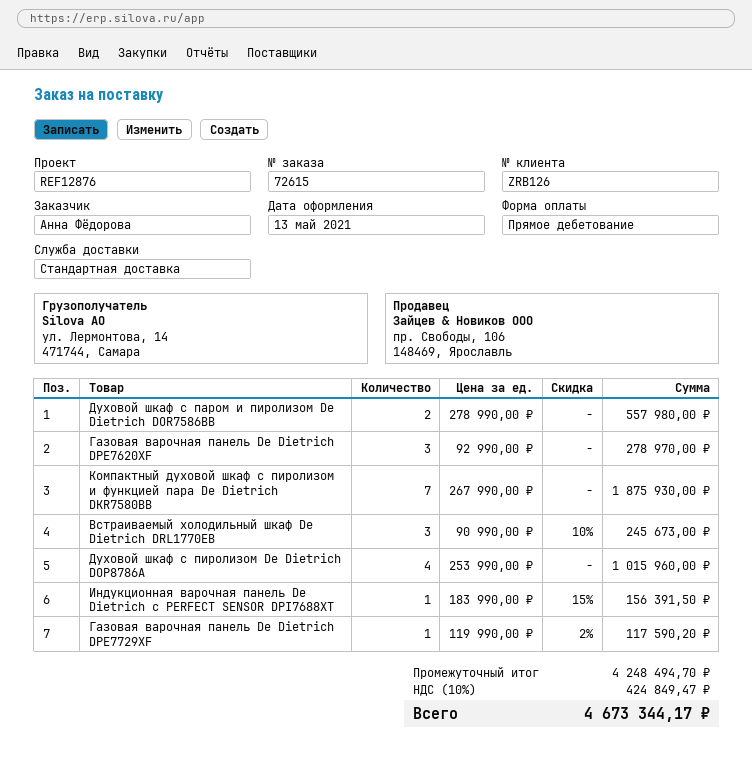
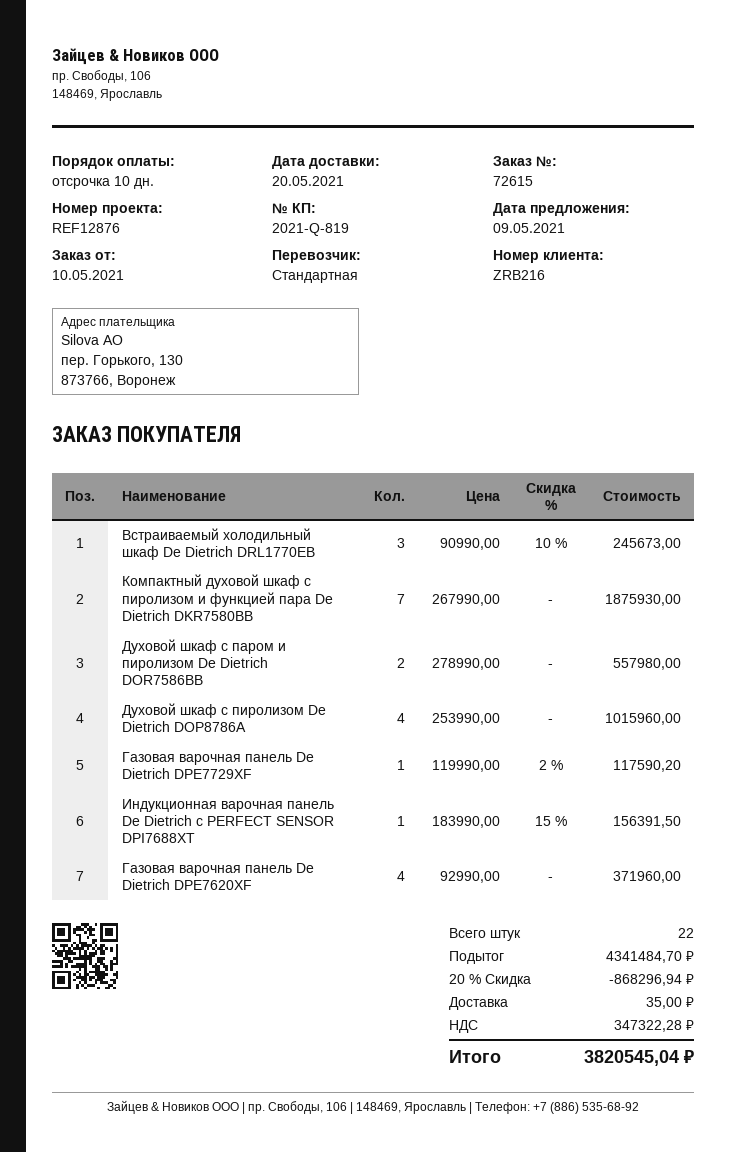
order date: 2021-05-13 -> 2021-05-10
customer number: ZRB126 -> ZRB216
Газовая варочная панель De Dietrich DPE7620XF: 3 x 92990.00 = 278970.00 -> 4 x 92990.00 = 371960.00
subtotal: 4248494.70 -> 4341484.70
discount: none -> 20% = 868296.94
shipping: none -> 35.00
tax: 424849.47 -> 347322.28
total: 4673344.17 -> 3820545.04

